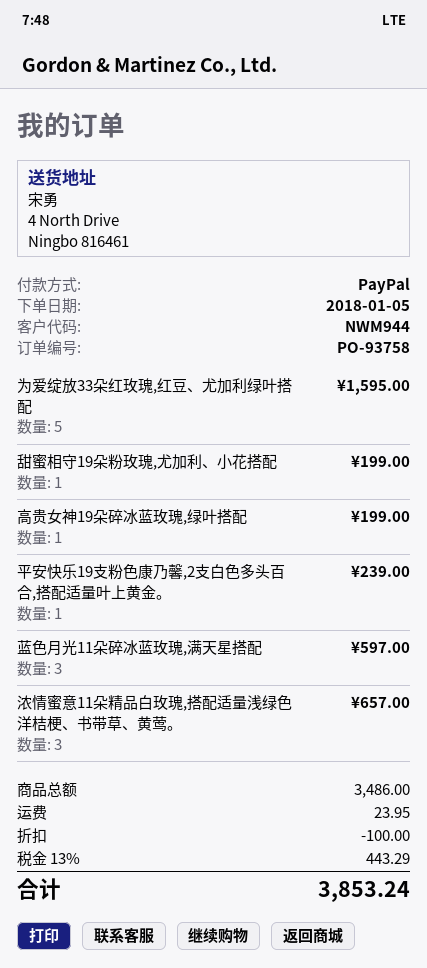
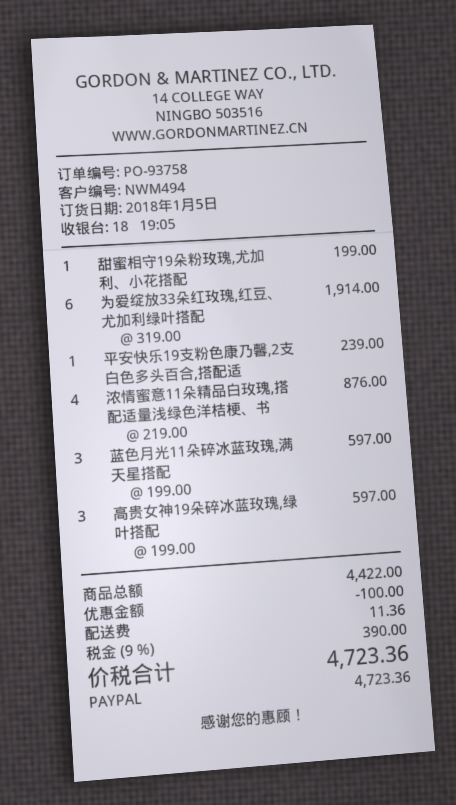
customer number: NWM944 -> NWM494
为爱绽放33朵红玫瑰,红豆、尤加利绿叶搭配: 5 for 1595.00 -> 6 for 1914.00
高贵女神19朵碎冰蓝玫瑰,绿叶搭配: 1 for 199.00 -> 3 for 597.00
浓情蜜意11朵精品白玫瑰,搭配适量浅绿色洋桔梗、书带草、黄莺。: 3 for 657.00 -> 4 for 876.00
subtotal: 3486.00 -> 4422.00
shipping: 23.95 -> 11.36
tax: 13% = 443.29 -> 9% = 390.00
total: 3853.24 -> 4723.36

